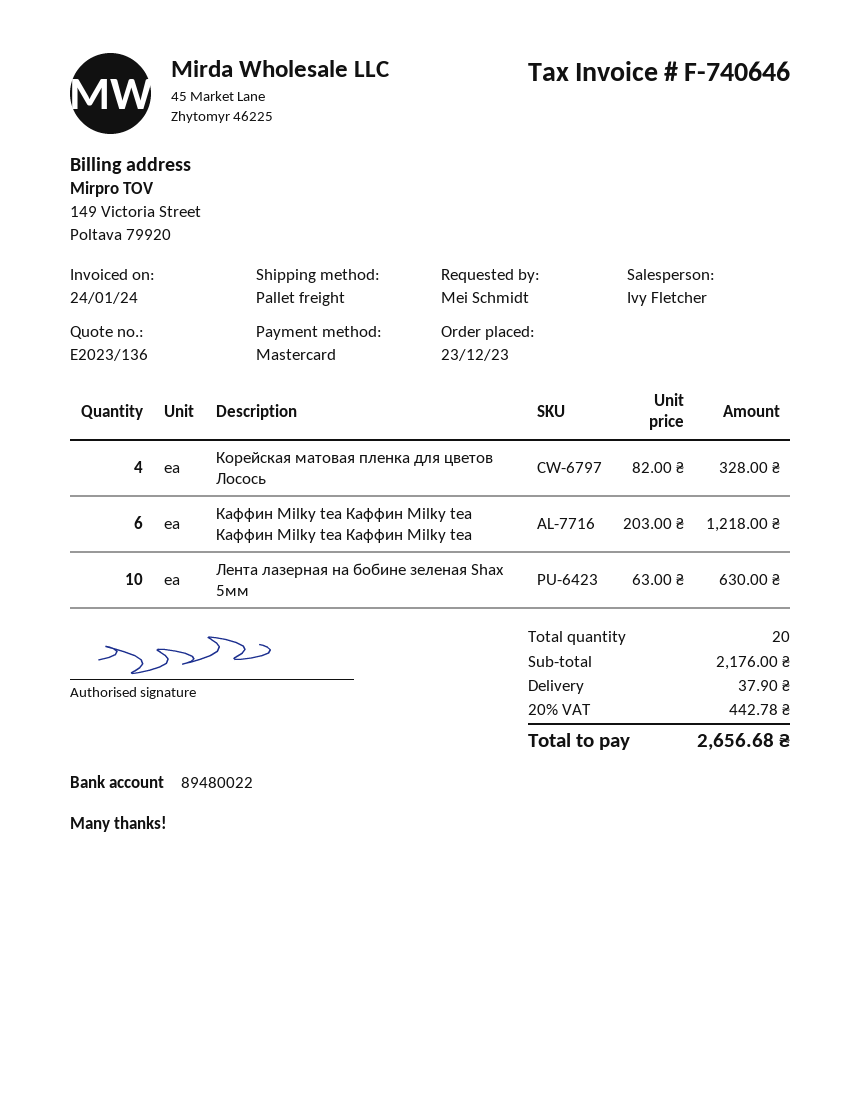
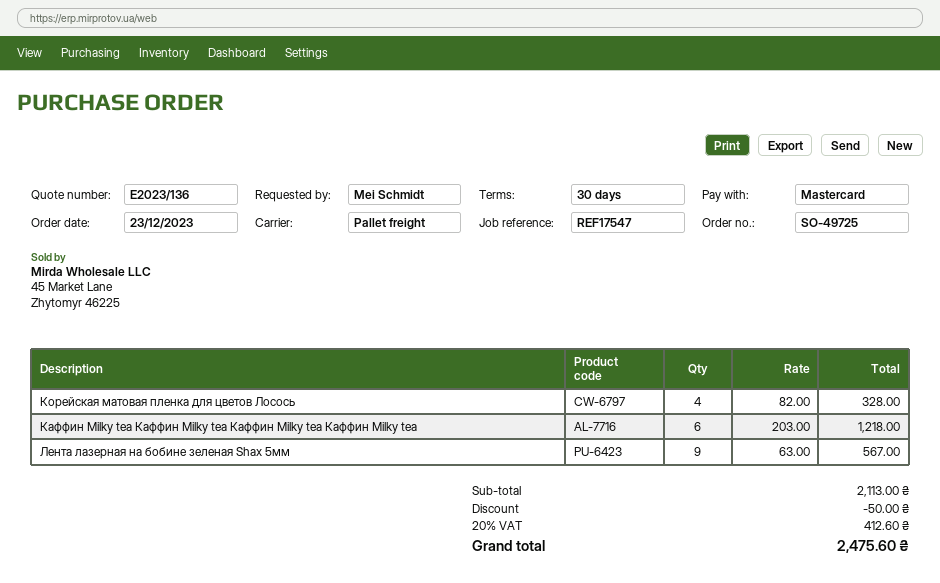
Лента лазерная на бобине зеленая Shax 5мм: 10 x 63.00 = 630.00 -> 9 x 63.00 = 567.00
subtotal: 2176.00 -> 2113.00
discount: none -> 50.00
shipping: 37.90 -> none
tax: 20% = 442.78 -> 20% = 412.60
total: 2656.68 -> 2475.60

